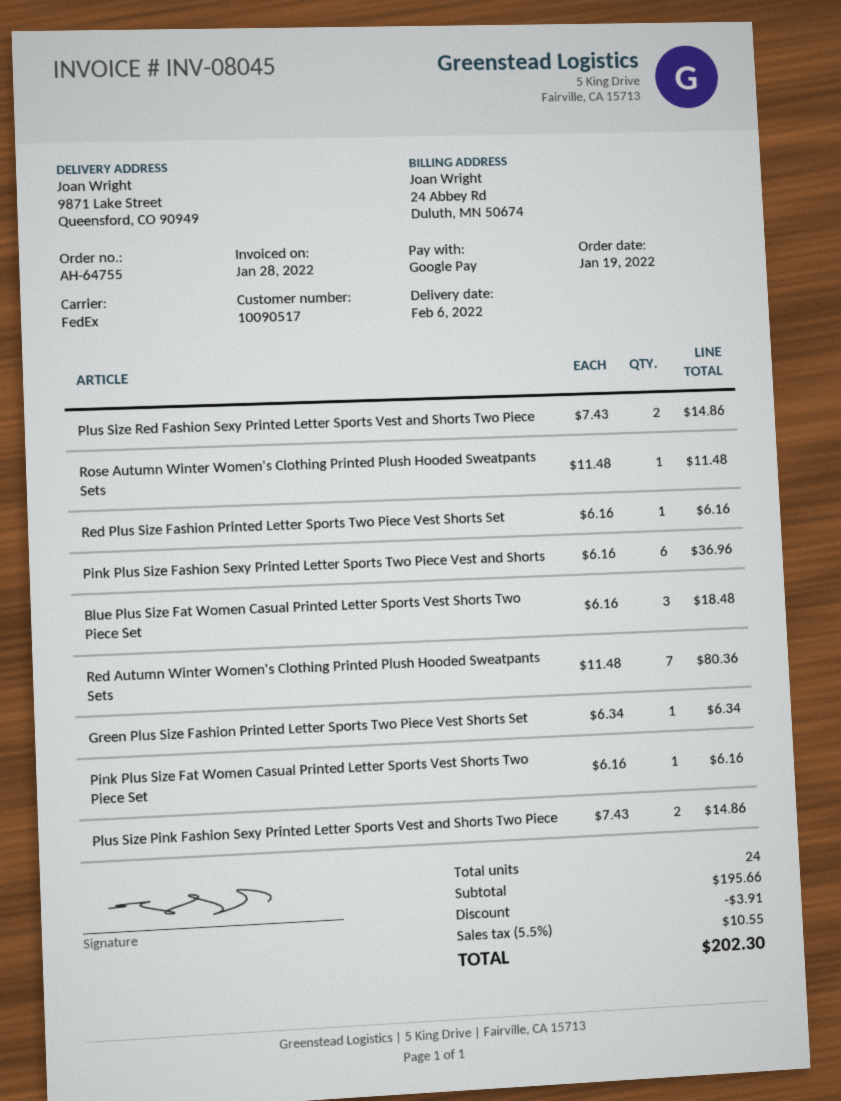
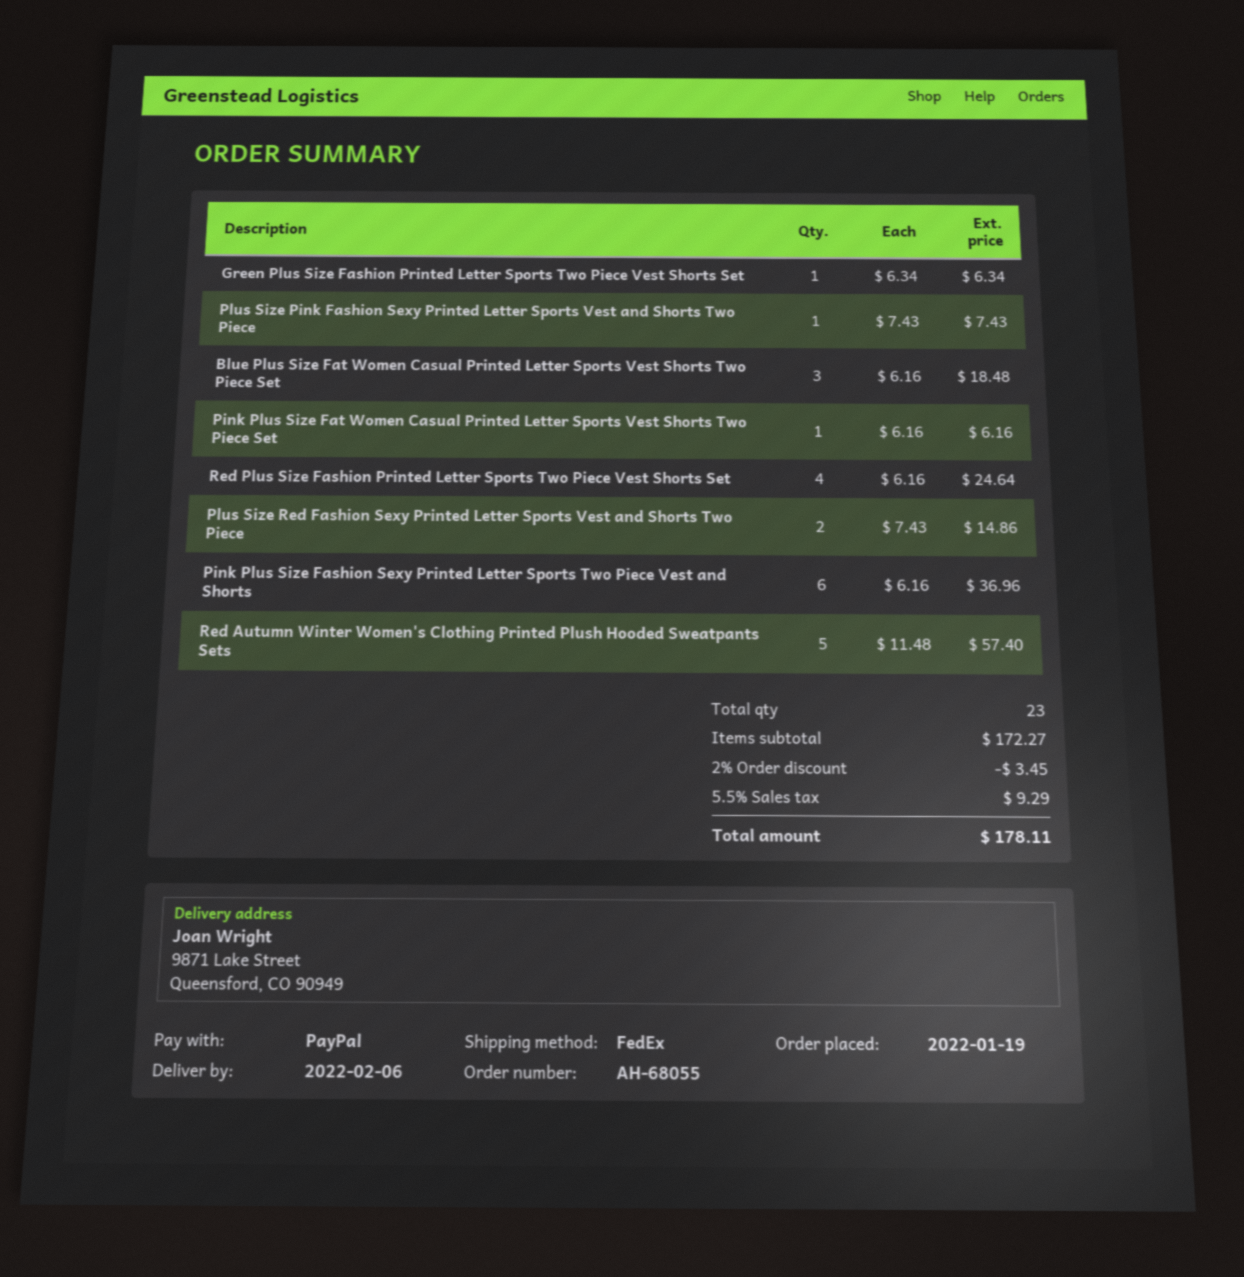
order number: AH-64755 -> AH-68055
payment method: Google Pay -> PayPal
Rose Autumn Winter Women's Clothing Printed Plush Hooded Sweatpants Sets: 1 x 11.48 = 11.48 -> none
Red Plus Size Fashion Printed Letter Sports Two Piece Vest Shorts Set: 1 x 6.16 = 6.16 -> 4 x 6.16 = 24.64
Red Autumn Winter Women's Clothing Printed Plush Hooded Sweatpants Sets: 7 x 11.48 = 80.36 -> 5 x 11.48 = 57.40
Plus Size Pink Fashion Sexy Printed Letter Sports Vest and Shorts Two Piece: 2 x 7.43 = 14.86 -> 1 x 7.43 = 7.43
total quantity: 24 -> 23
subtotal: 195.66 -> 172.27
discount: 3.91 -> 3.45
tax: 5.5% = 10.55 -> 5.5% = 9.29
total: 202.30 -> 178.11

